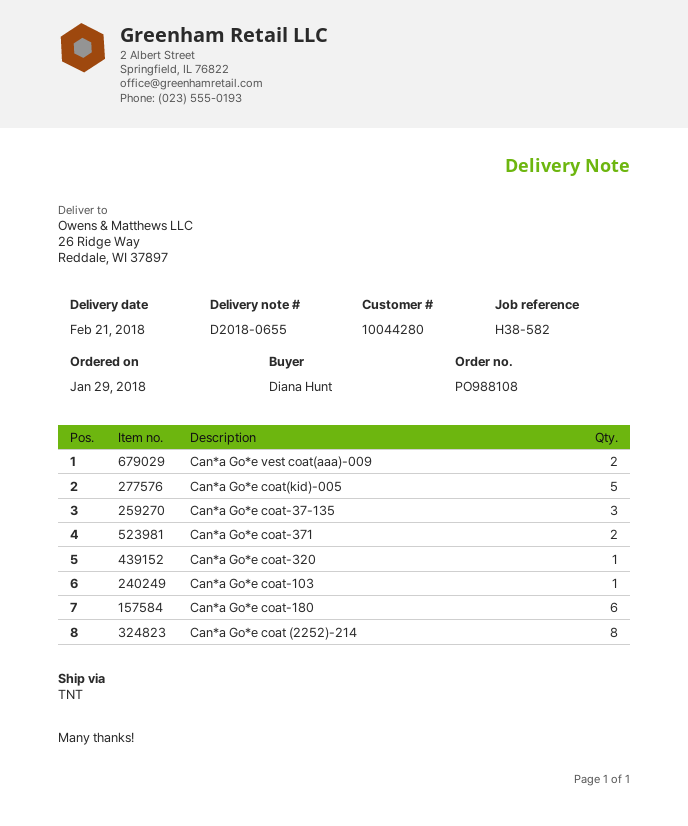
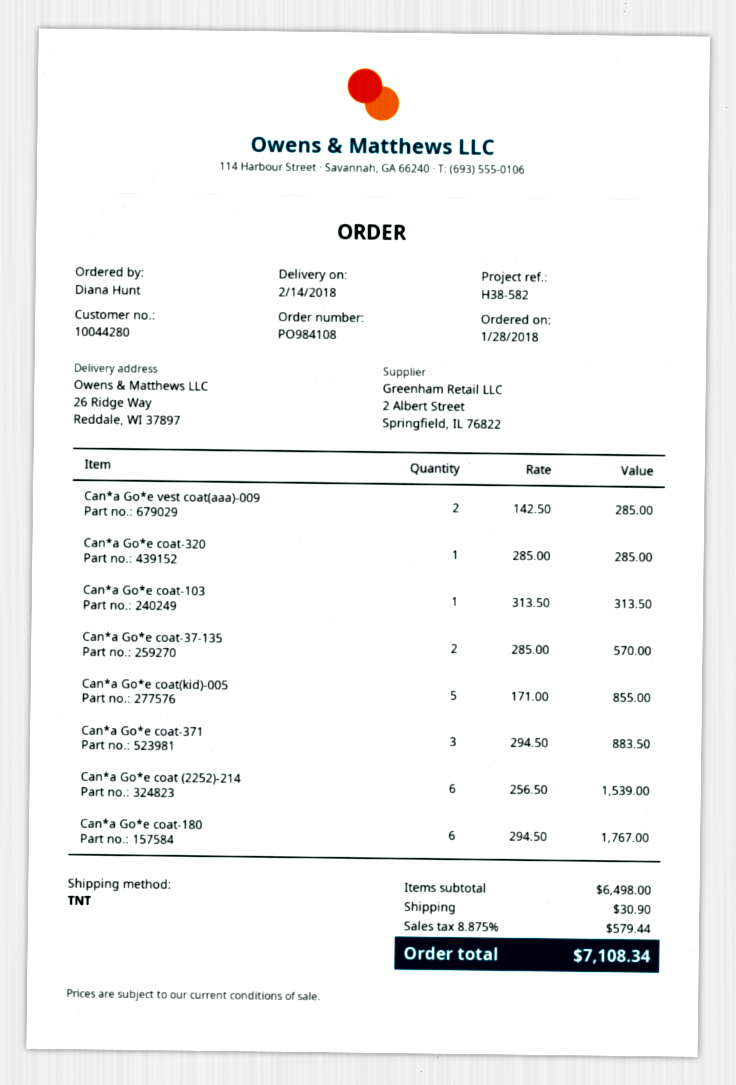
order number: PO988108 -> PO984108
order date: 2018-01-29 -> 2018-01-28
delivery date: 2018-02-21 -> 2018-02-14
Can*a Go*e coat-37-135: 3 -> 2
Can*a Go*e coat-371: 2 -> 3
Can*a Go*e coat (2252)-214: 8 -> 6

